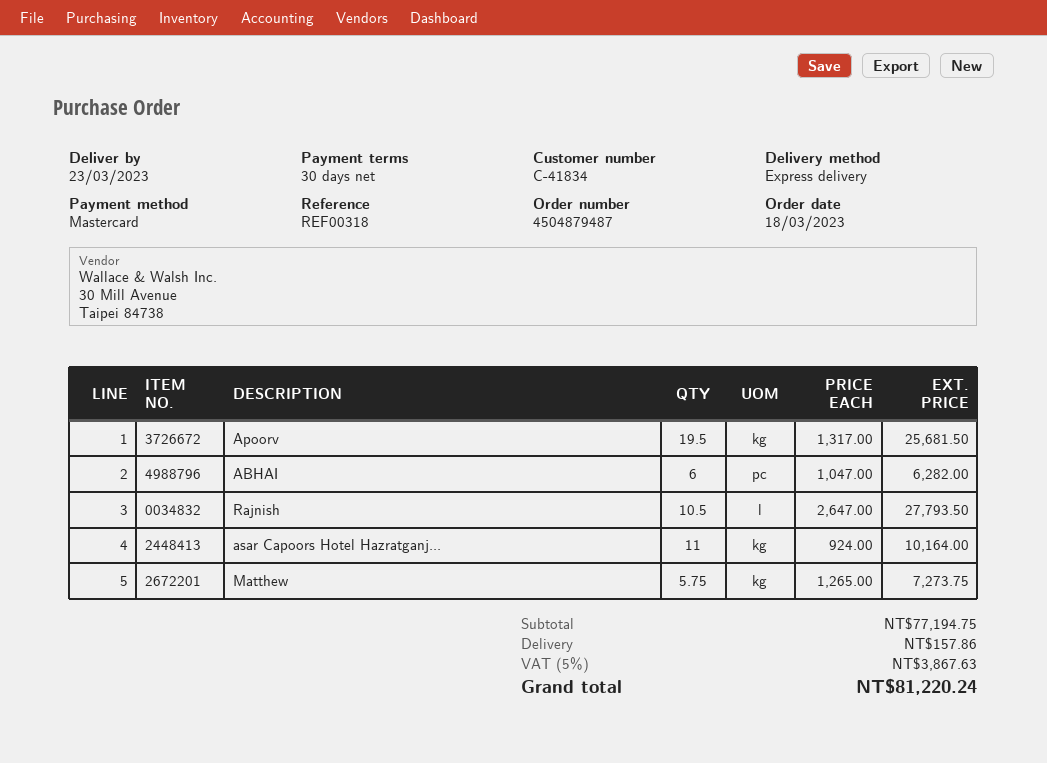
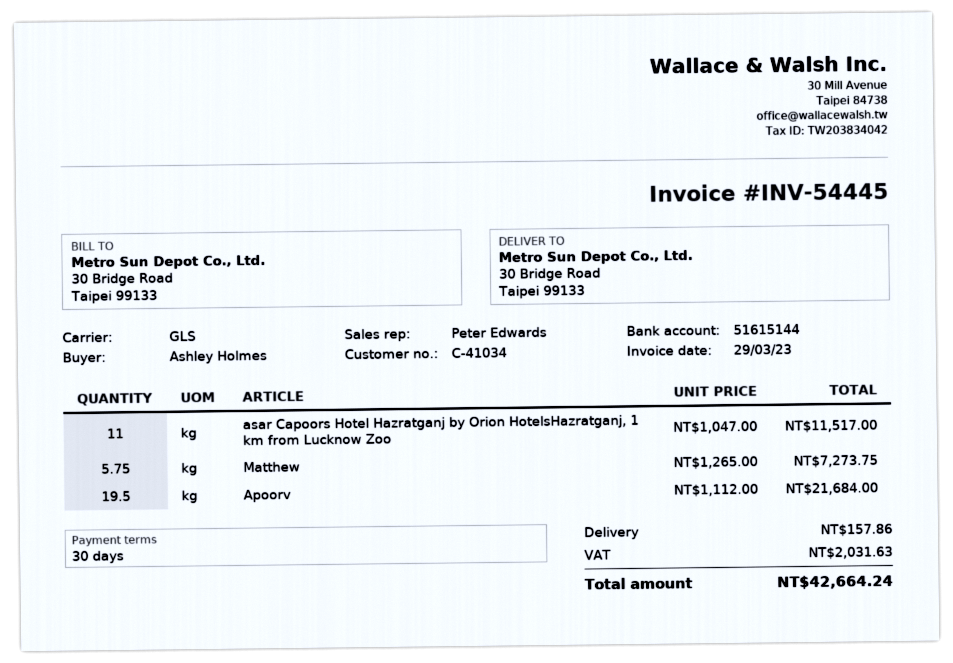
customer number: C-41834 -> C-41034
shipping method: express -> GLS
Apoorv: 19.5 x 1317.00 = 25681.50 -> 19.5 x 1112.00 = 21684.00
ABHAI: 6 x 1047.00 = 6282.00 -> none
Rajnish: 10.5 x 2647.00 = 27793.50 -> none
asar Capoors Hotel Hazratganj...: 11 x 924.00 = 10164.00 -> 11 x 1047.00 = 11517.00
tax: 3867.63 -> 2031.63
total: 81220.24 -> 42664.24

